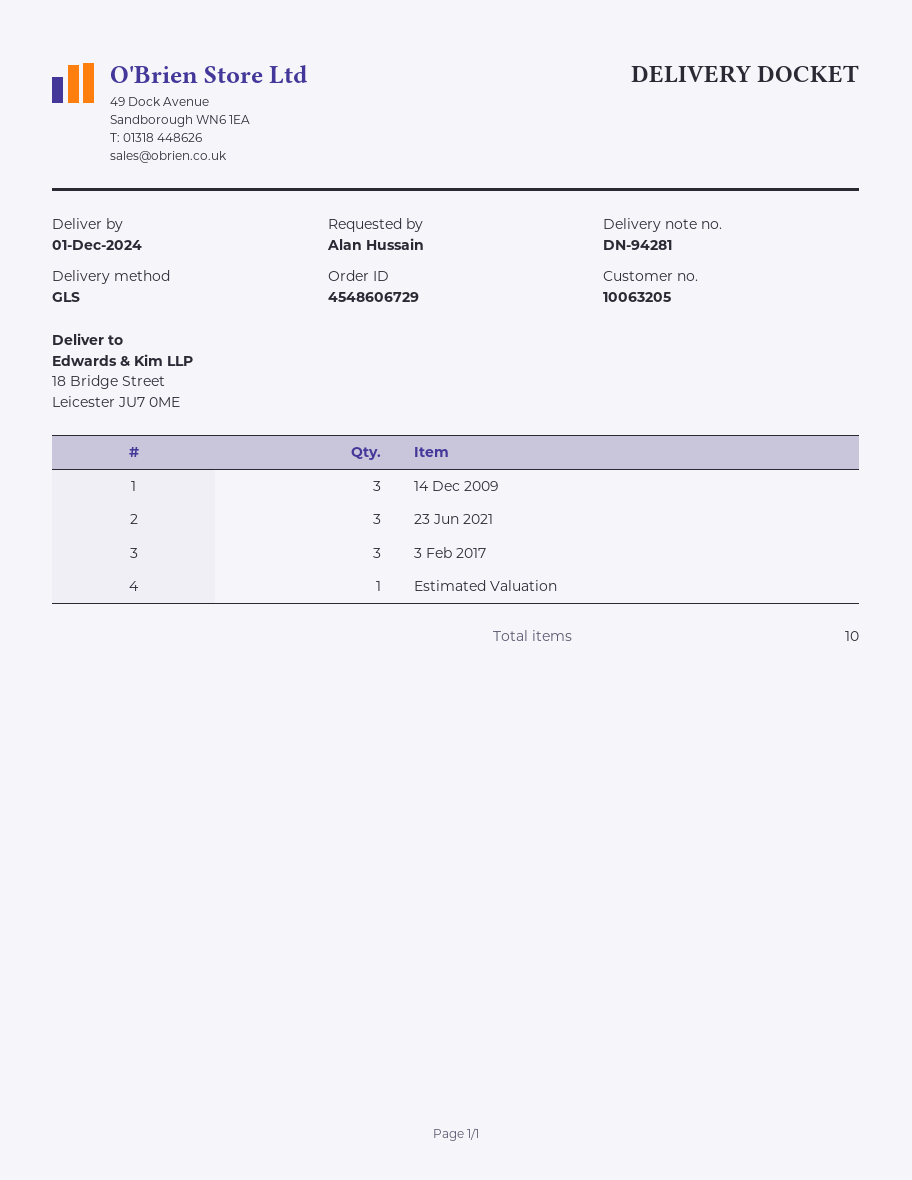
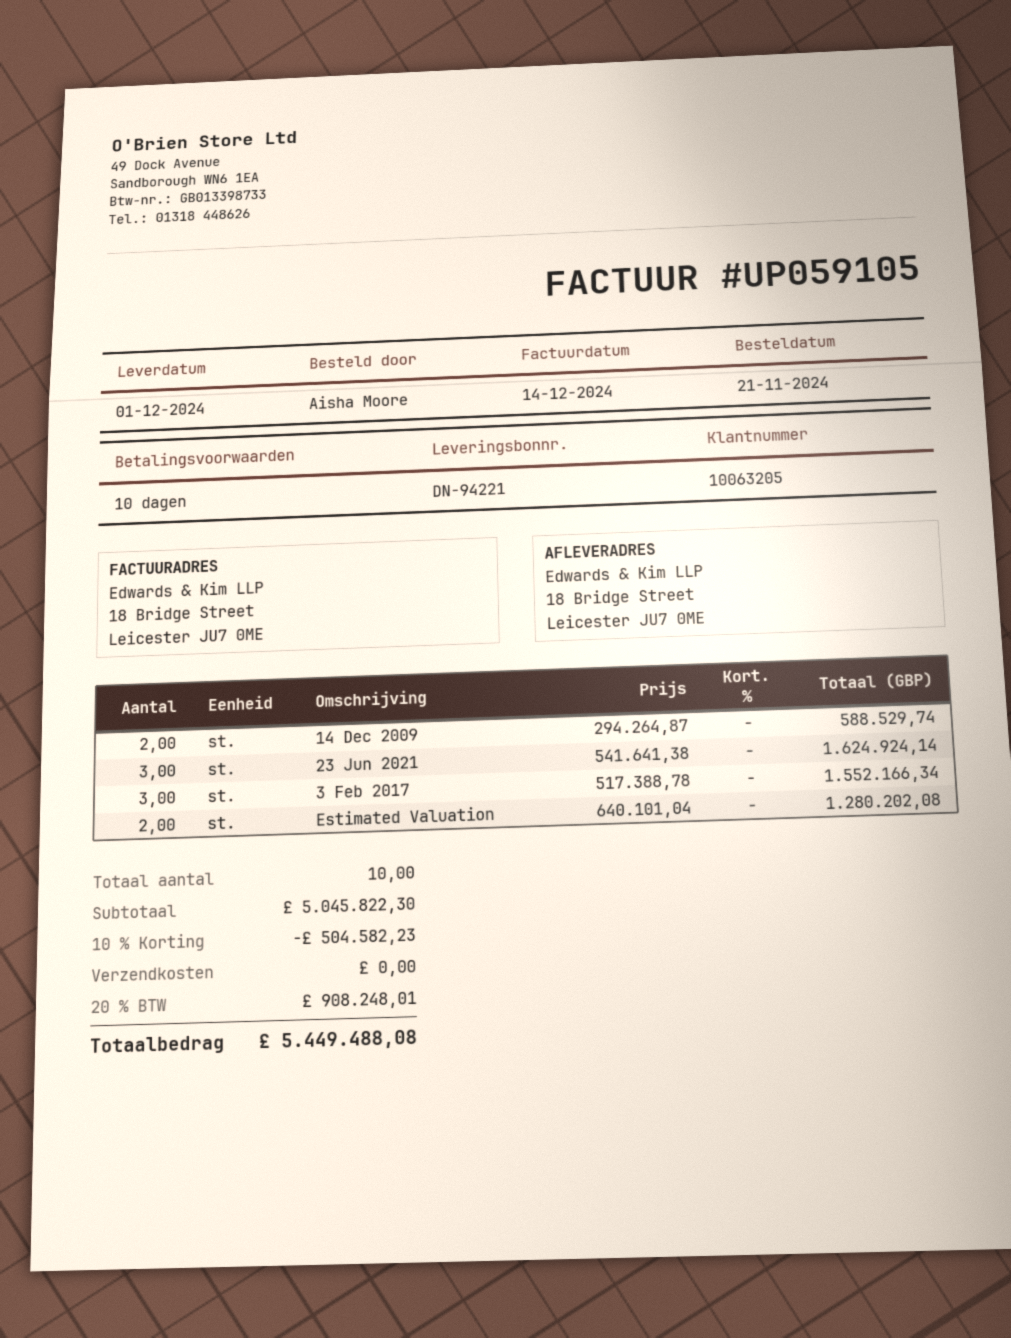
delivery note number: DN-94281 -> DN-94221
ordered by: Alan Hussain -> Aisha Moore
14 Dec 2009: 3 -> 2
Estimated Valuation: 1 -> 2

